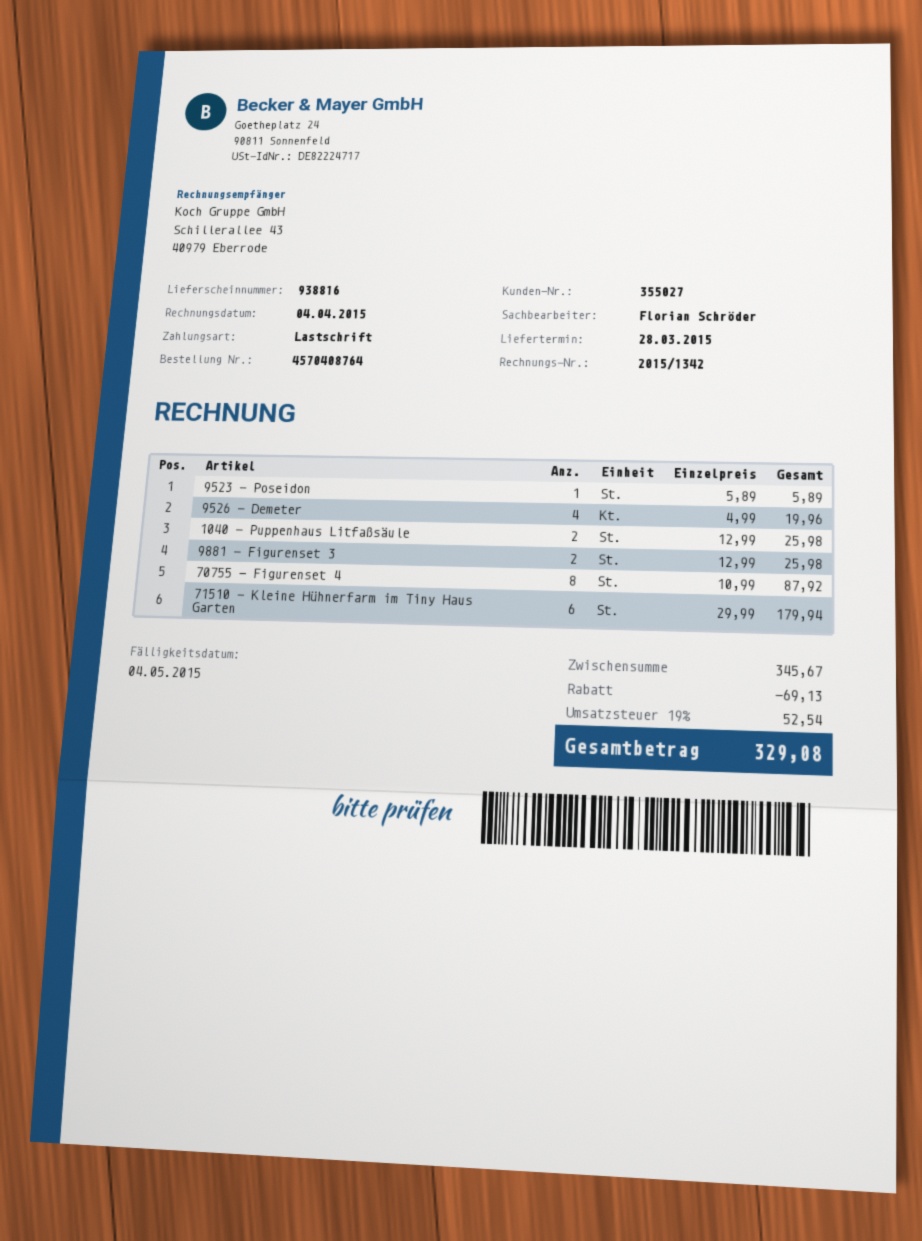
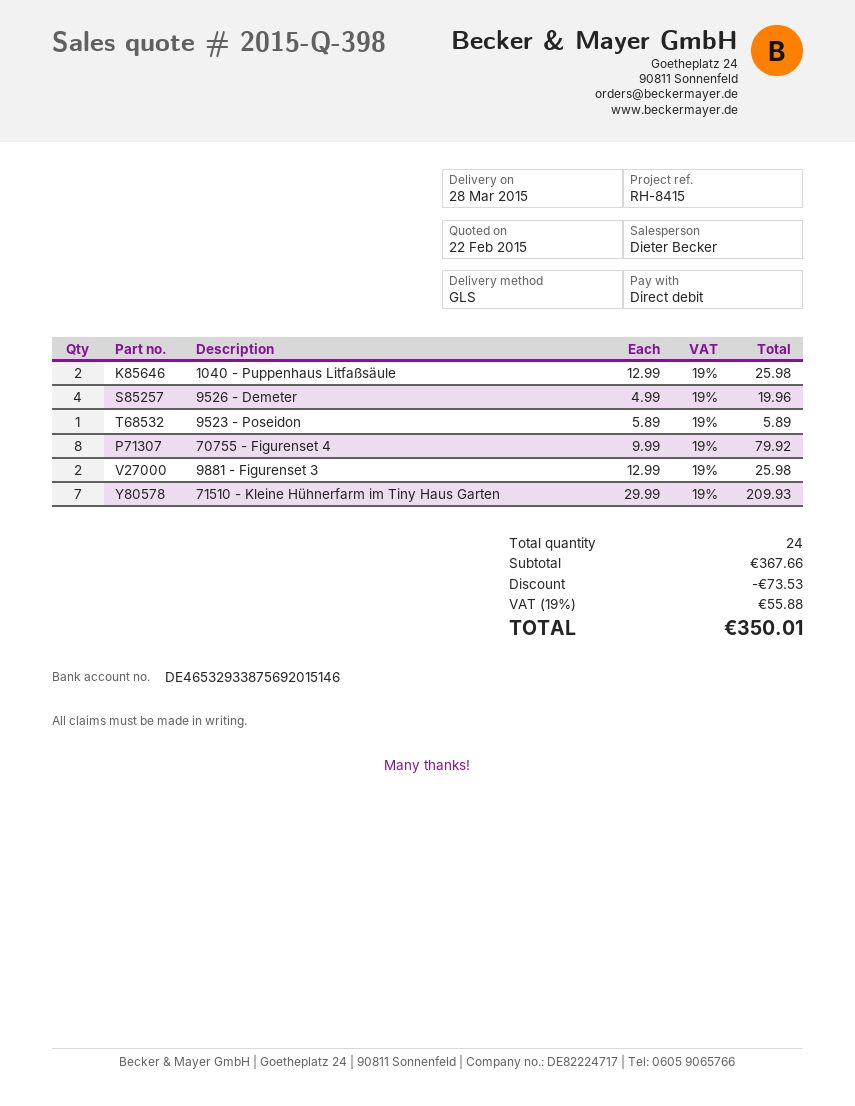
sales rep: Florian Schröder -> Dieter Becker
70755 - Figurenset 4: 8 x 10.99 = 87.92 -> 8 x 9.99 = 79.92
71510 - Kleine Hühnerfarm im Tiny Haus Garten: 6 x 29.99 = 179.94 -> 7 x 29.99 = 209.93
subtotal: 345.67 -> 367.66
discount: 69.13 -> 73.53
tax: 19% = 52.54 -> 19% = 55.88
total: 329.08 -> 350.01

